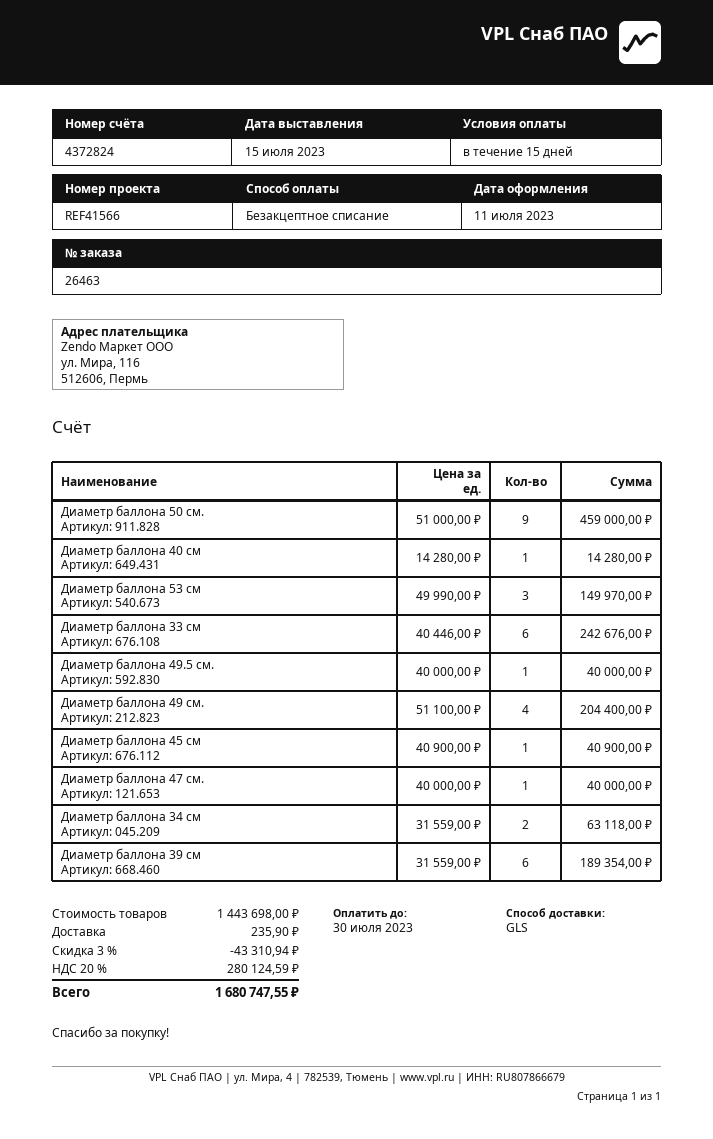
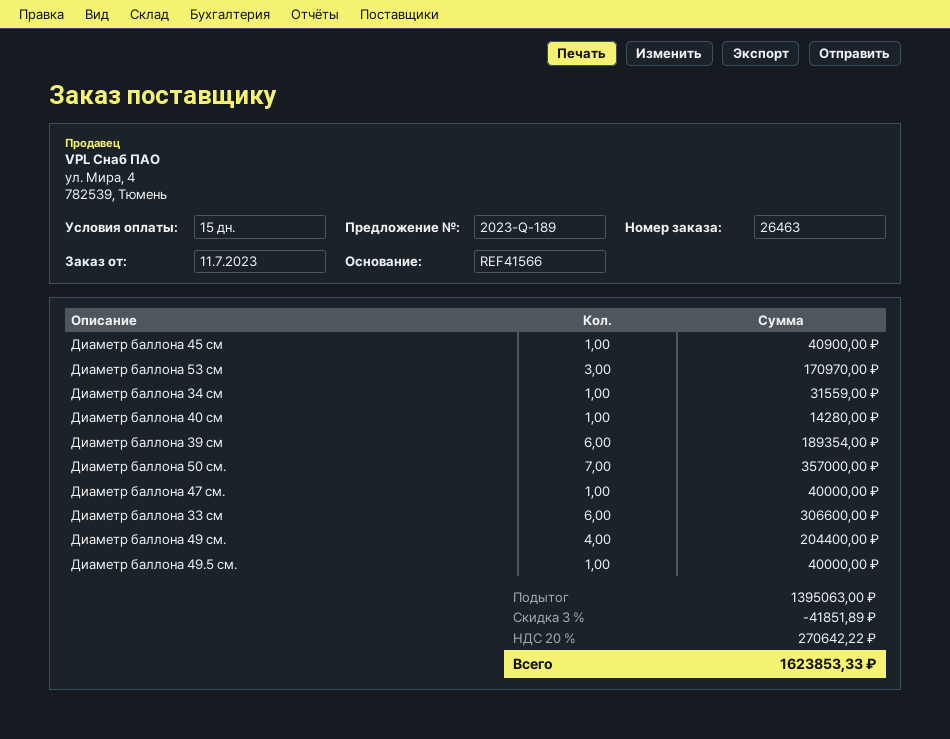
Диаметр баллона 50 см.: 9 for 459000.00 -> 7 for 357000.00
Диаметр баллона 53 см: 3 for 149970.00 -> 3 for 170970.00
Диаметр баллона 33 см: 6 for 242676.00 -> 6 for 306600.00
Диаметр баллона 34 см: 2 for 63118.00 -> 1 for 31559.00
subtotal: 1443698.00 -> 1395063.00
discount: 3% = 43310.94 -> 3% = 41851.89
shipping: 235.90 -> none
tax: 20% = 280124.59 -> 20% = 270642.22
total: 1680747.55 -> 1623853.33

